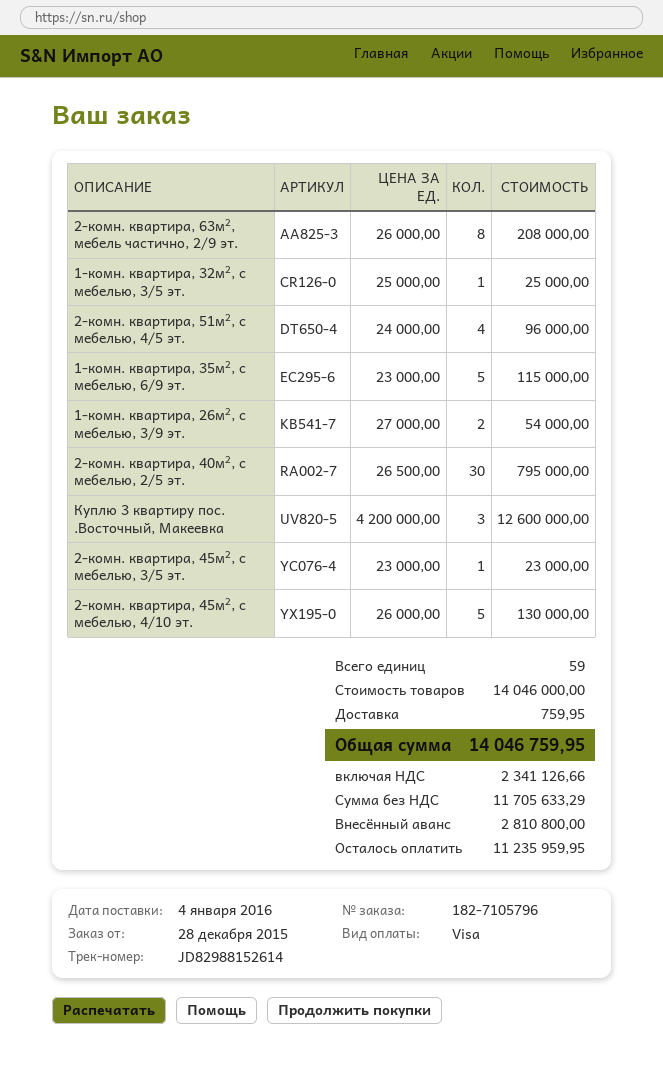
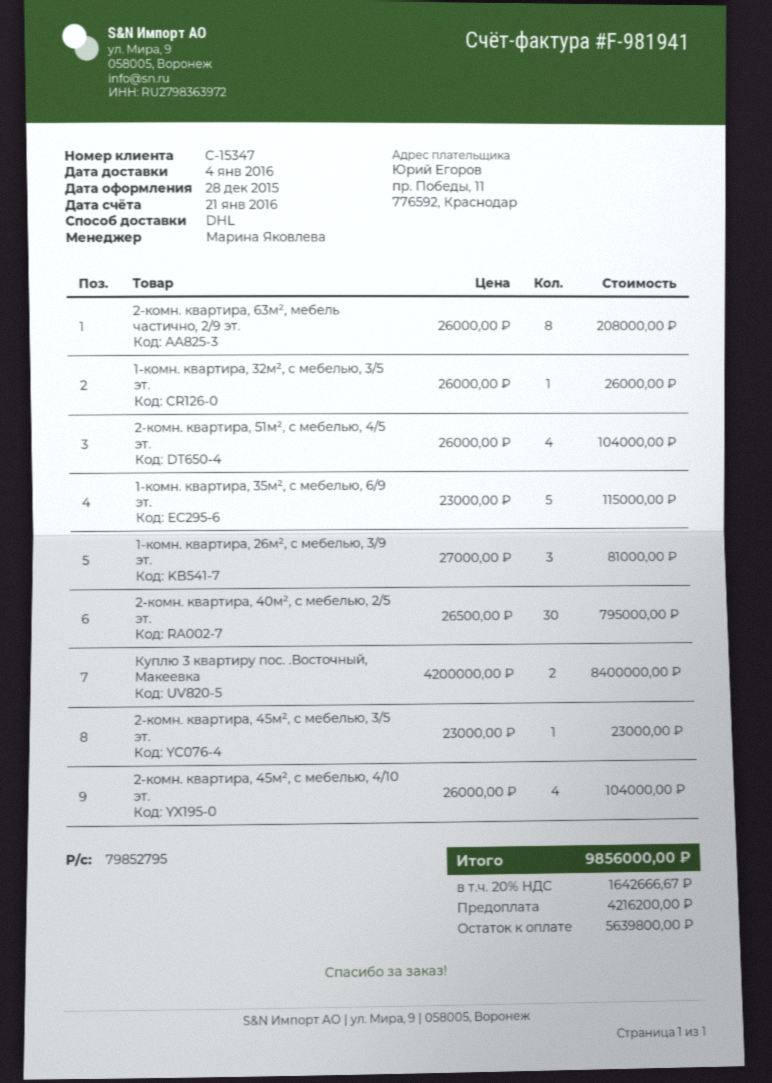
1-комн. квартира, 32м², с мебелью, 3/5 эт.: 1 x 25000.00 = 25000.00 -> 1 x 26000.00 = 26000.00
2-комн. квартира, 51м², с мебелью, 4/5 эт.: 4 x 24000.00 = 96000.00 -> 4 x 26000.00 = 104000.00
1-комн. квартира, 26м², с мебелью, 3/9 эт.: 2 x 27000.00 = 54000.00 -> 3 x 27000.00 = 81000.00
Куплю 3 квартиру пос. .Восточный, Макеевка: 3 x 4200000.00 = 12600000.00 -> 2 x 4200000.00 = 8400000.00
2-комн. квартира, 45м², с мебелью, 4/10 эт.: 5 x 26000.00 = 130000.00 -> 4 x 26000.00 = 104000.00
shipping: 759.95 -> none
tax: 2341126.66 -> 1642666.67
total: 14046759.95 -> 9856000.00
deposit: 2810800.00 -> 4216200.00
balance: 11235959.95 -> 5639800.00

